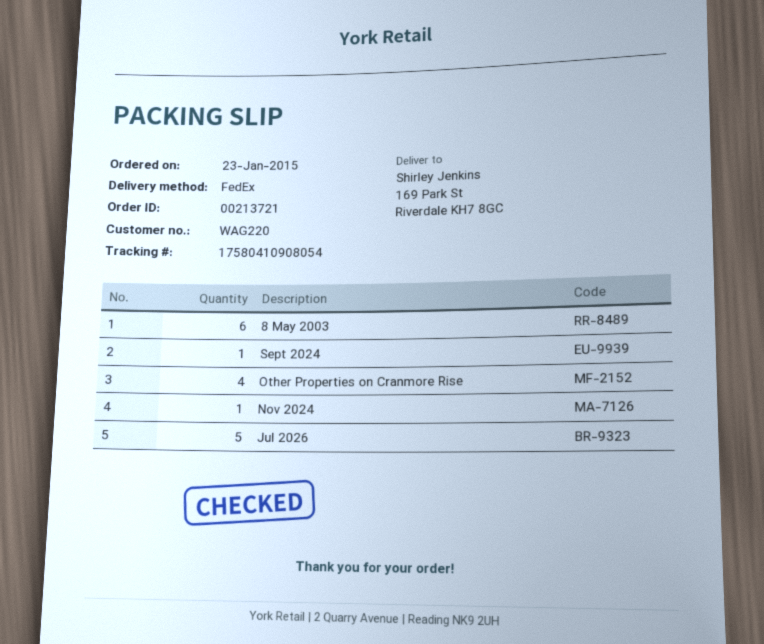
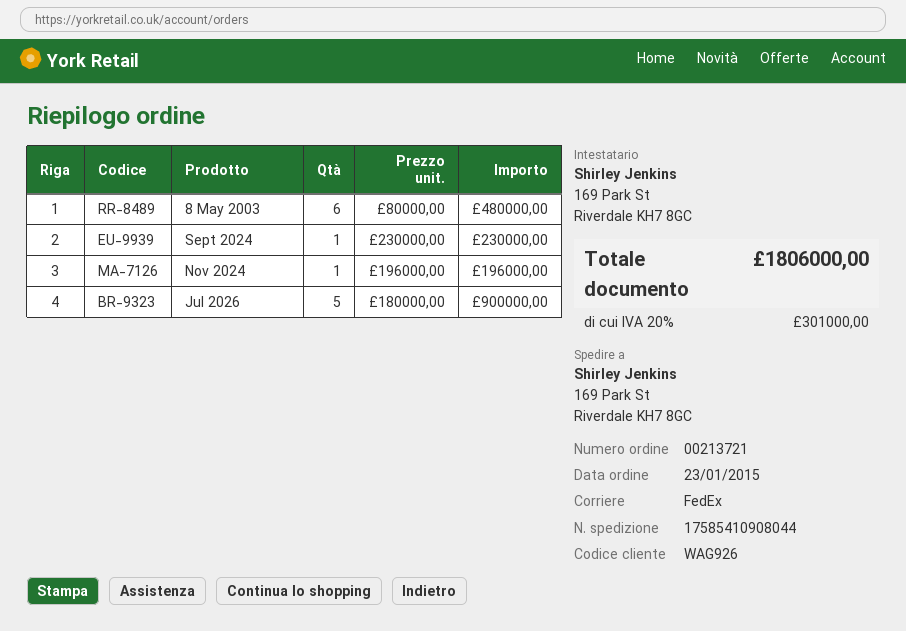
customer number: WAG220 -> WAG926
tracking number: 17580410908054 -> 17585410908044
Other Properties on Cranmore Rise: 4 -> none

